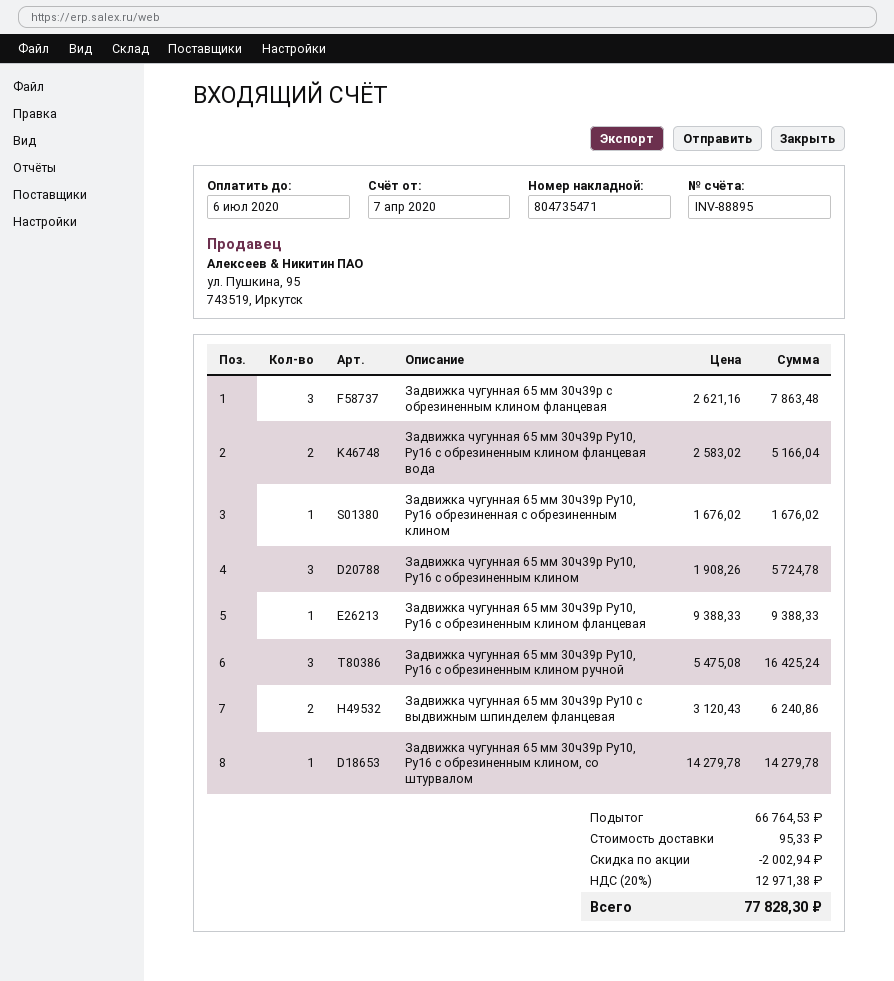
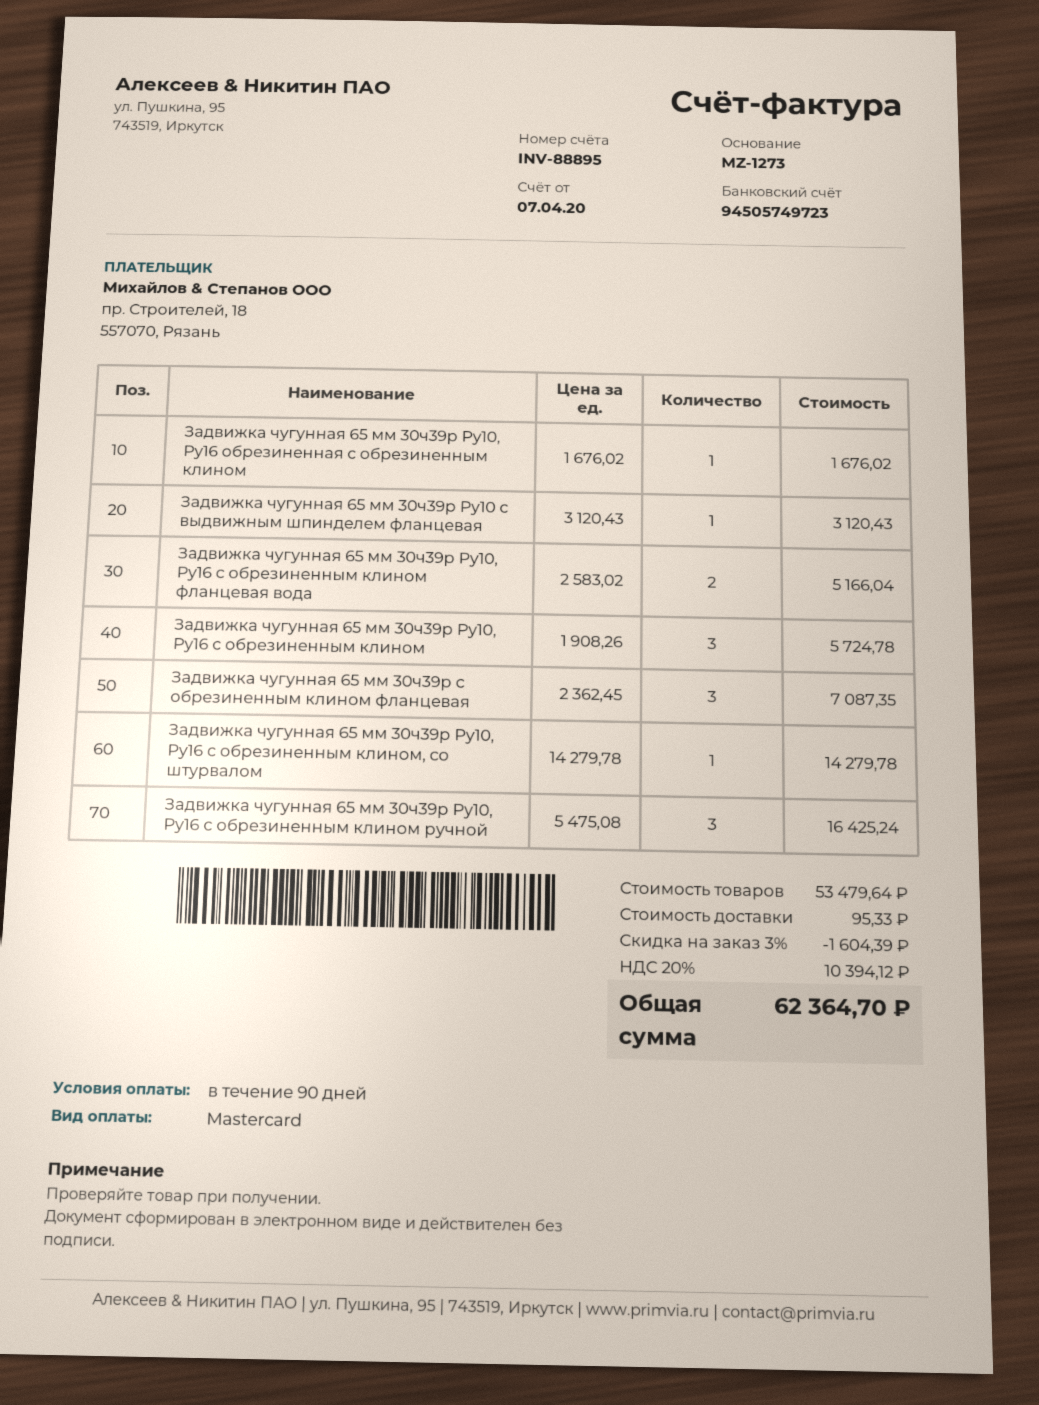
Задвижка чугунная 65 мм 30ч39р с обрезиненным клином фланцевая: 3 x 2621.16 = 7863.48 -> 3 x 2362.45 = 7087.35
Задвижка чугунная 65 мм 30ч39р Ру10, Ру16 с обрезиненным клином фланцевая: 1 x 9388.33 = 9388.33 -> none
Задвижка чугунная 65 мм 30ч39р Ру10 с выдвижным шпинделем фланцевая: 2 x 3120.43 = 6240.86 -> 1 x 3120.43 = 3120.43
subtotal: 66764.53 -> 53479.64
discount: 2002.94 -> 1604.39
tax: 20% = 12971.38 -> 20% = 10394.12
total: 77828.30 -> 62364.70

